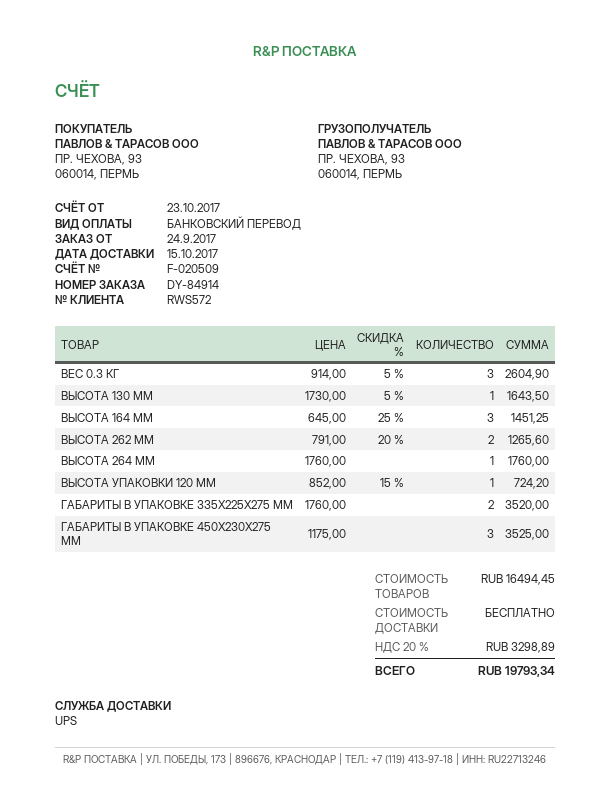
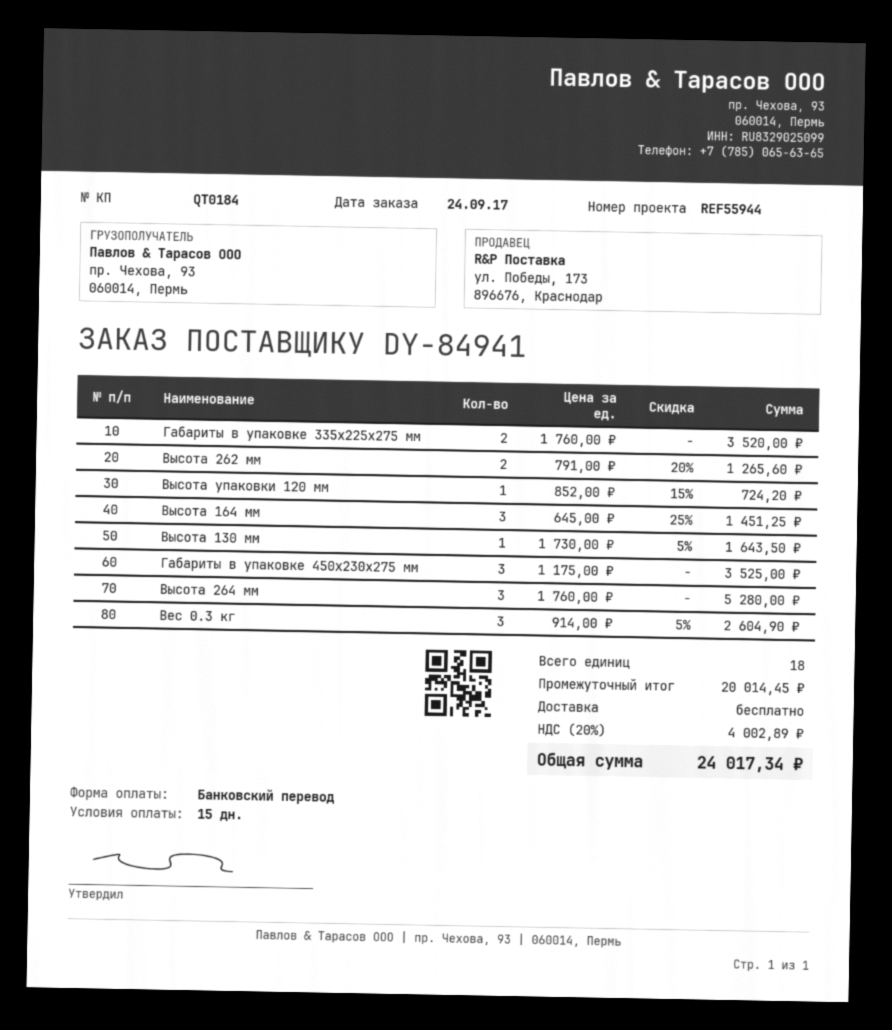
order number: DY-84914 -> DY-84941
ВЫСОТА 264 ММ: 1 x 1760.00 = 1760.00 -> 3 x 1760.00 = 5280.00
subtotal: 16494.45 -> 20014.45
tax: 20% = 3298.89 -> 20% = 4002.89
total: 19793.34 -> 24017.34

